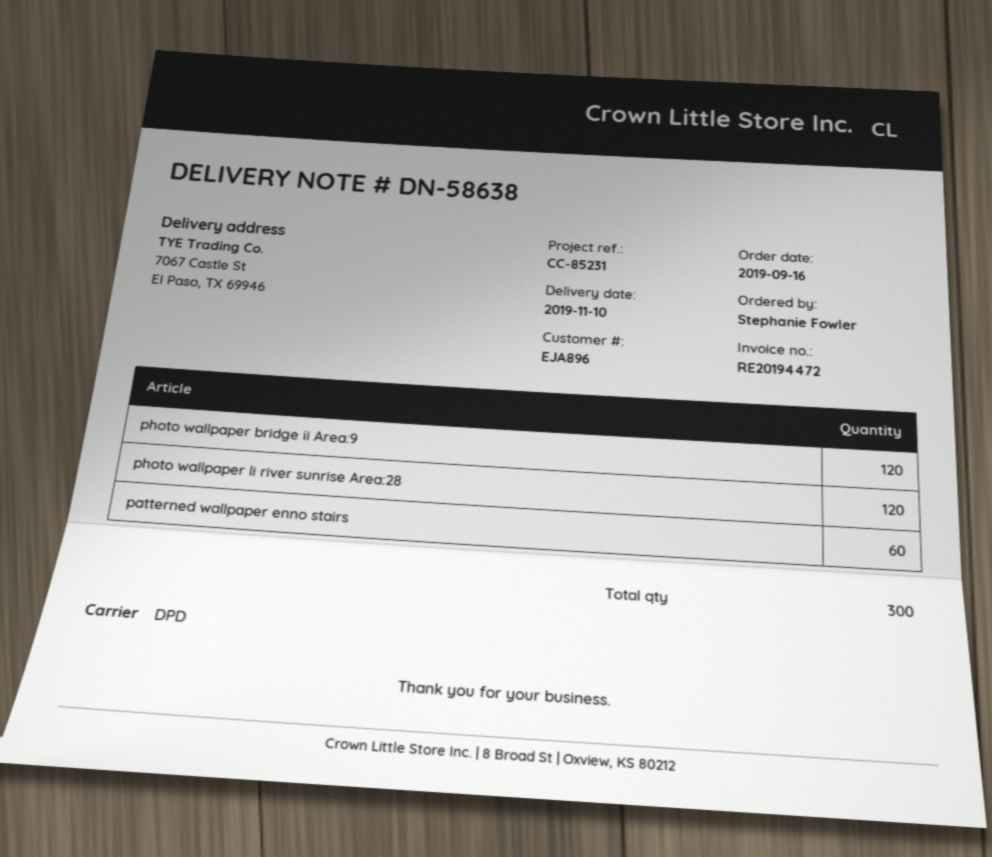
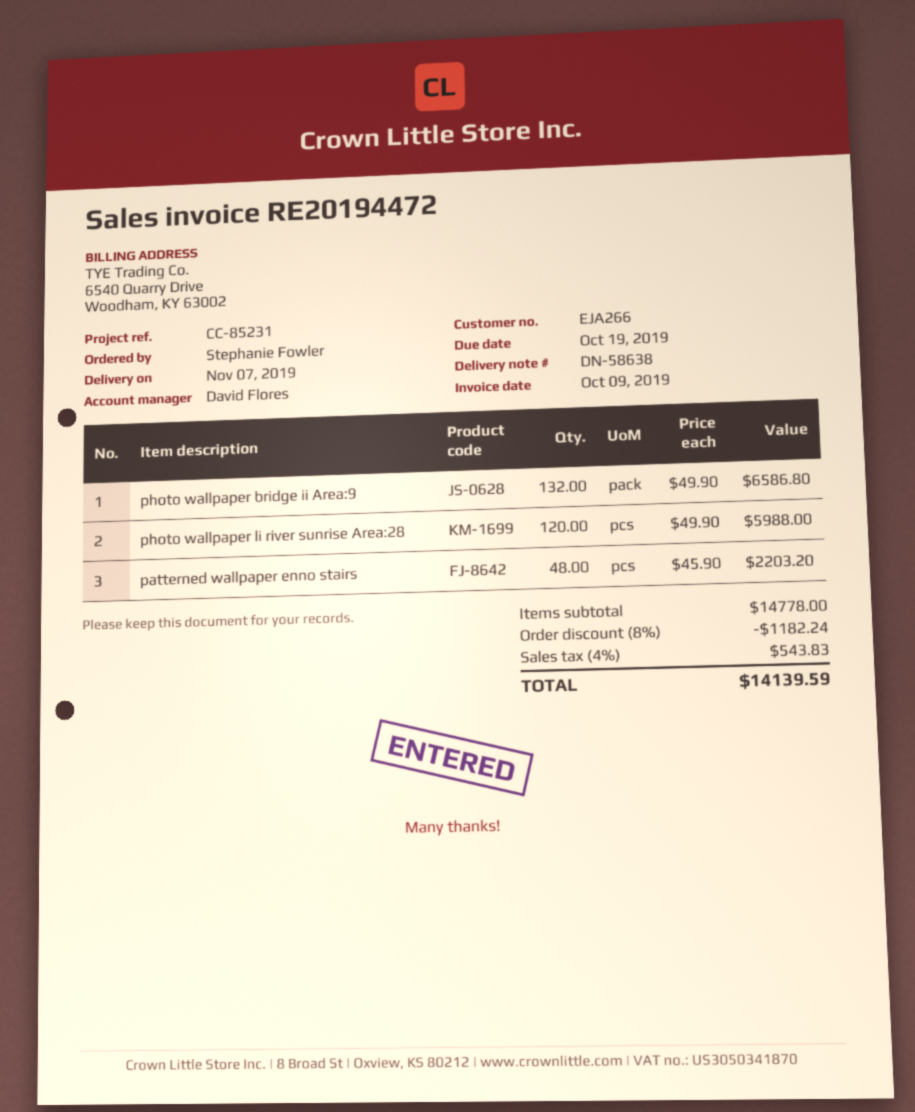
delivery date: 2019-11-10 -> 2019-11-07
customer number: EJA896 -> EJA266
photo wallpaper bridge ii Area:9: 120 -> 132
patterned wallpaper enno stairs: 60 -> 48

